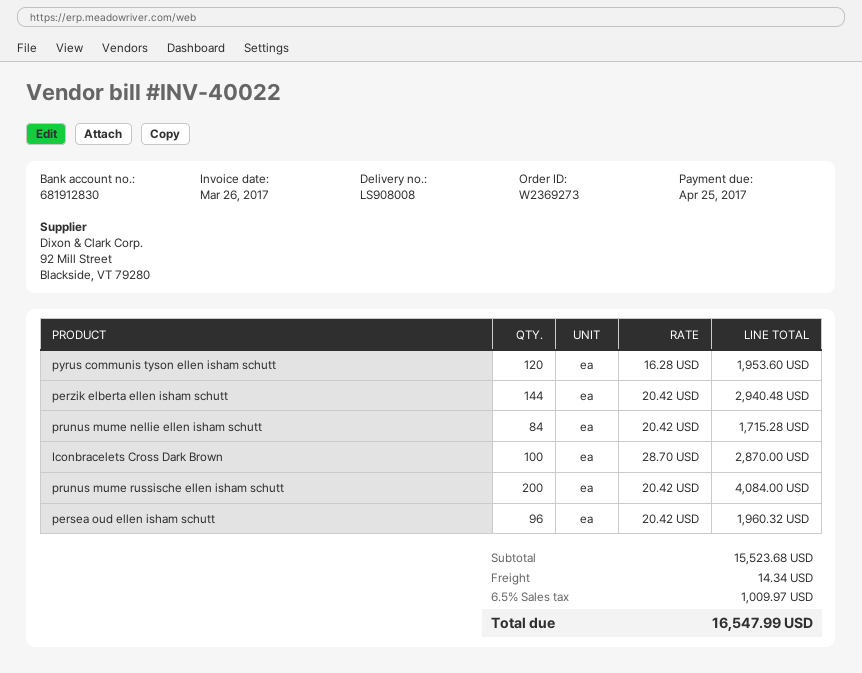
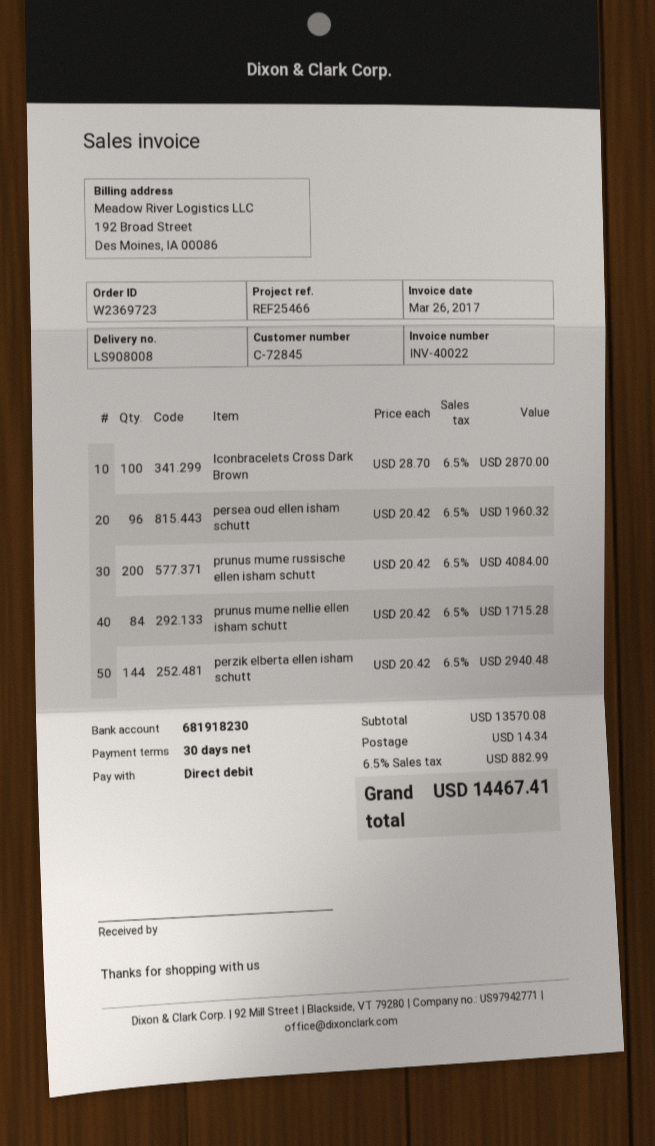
order number: W2369273 -> W2369723
bank account: 681912830 -> 681918230
pyrus communis tyson ellen isham schutt: 120 x 16.28 = 1953.60 -> none
subtotal: 15523.68 -> 13570.08
tax: 6.5% = 1009.97 -> 6.5% = 882.99
total: 16547.99 -> 14467.41

